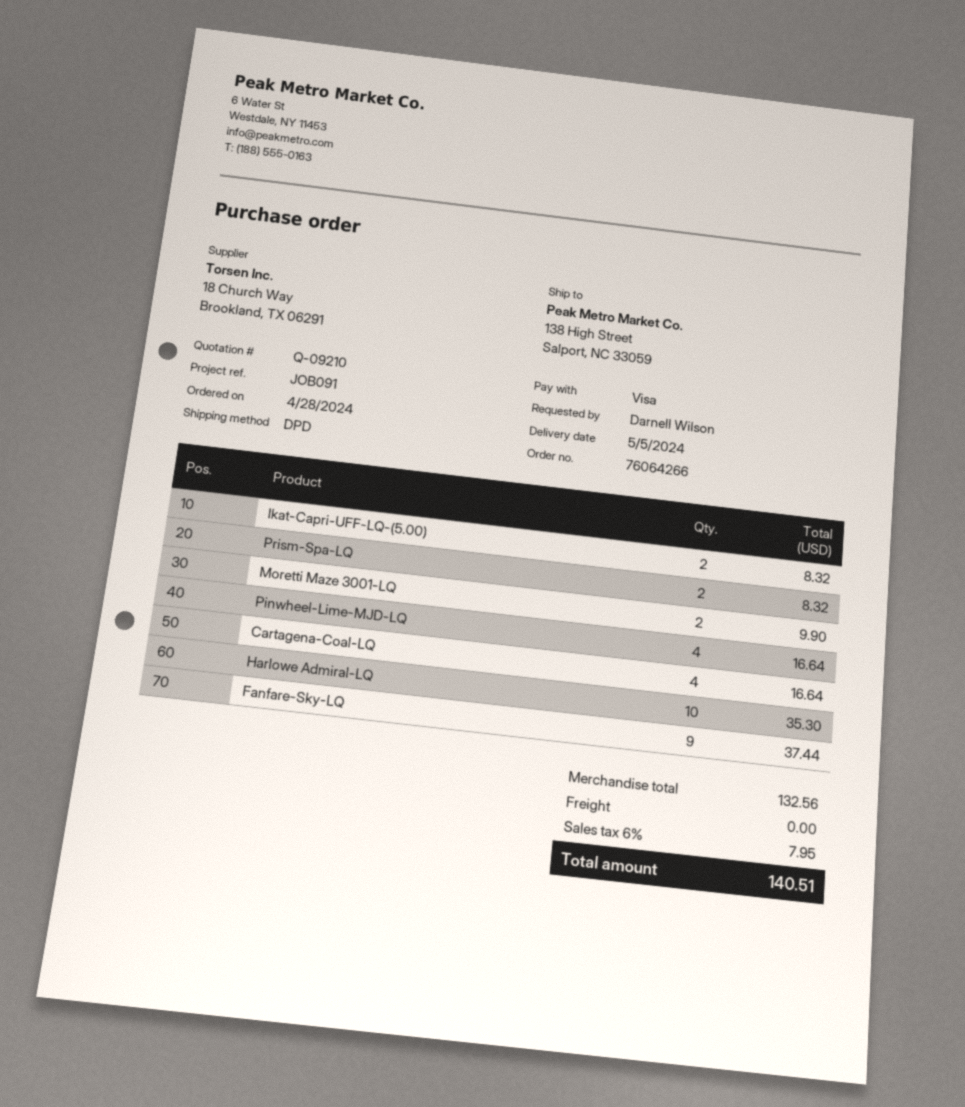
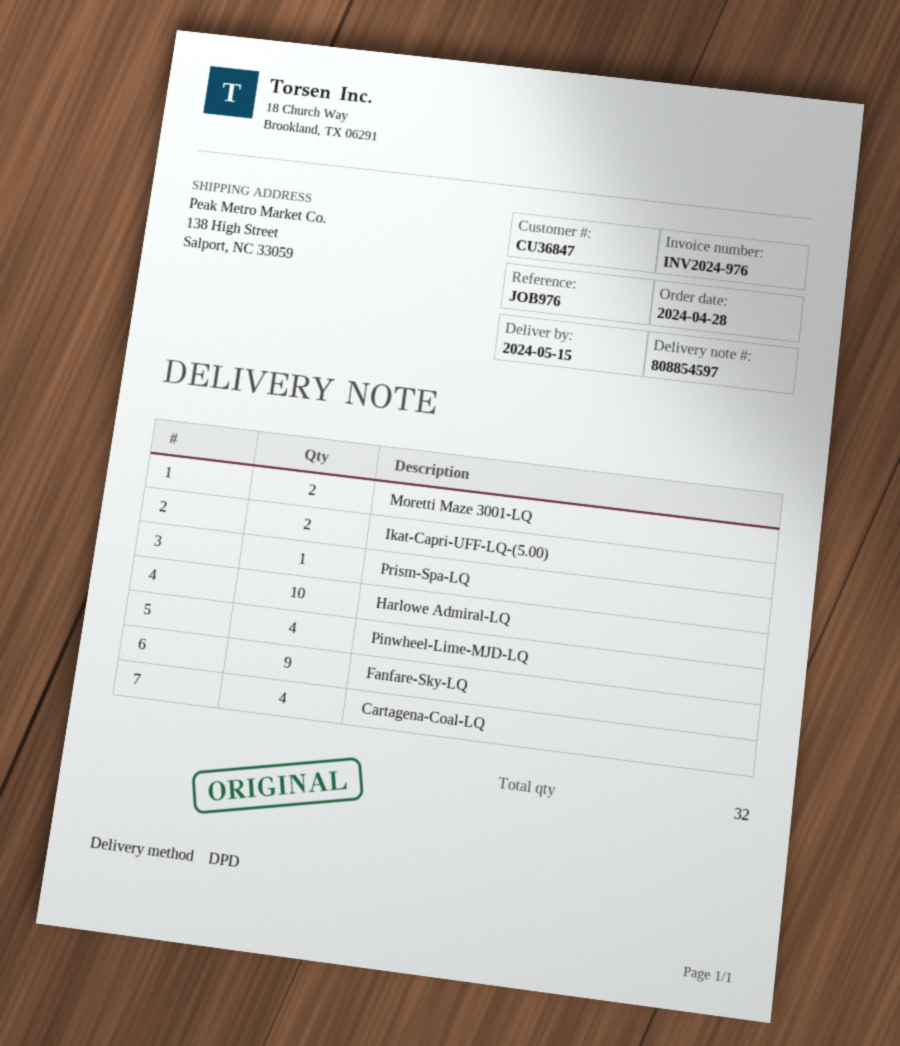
delivery date: 2024-05-05 -> 2024-05-15
reference: JOB091 -> JOB976
Prism-Spa-LQ: 2 -> 1

